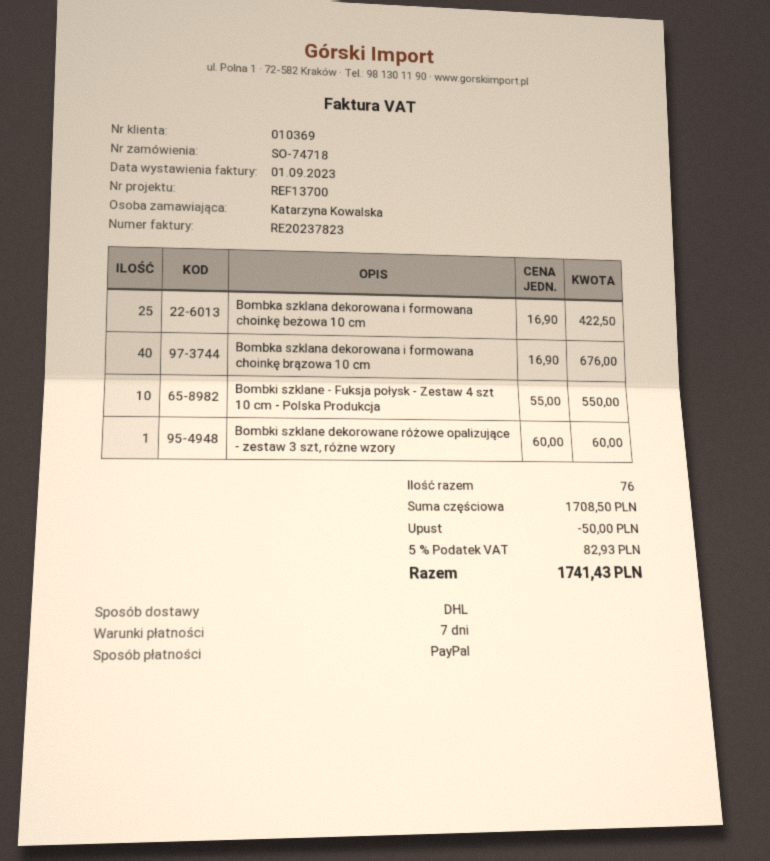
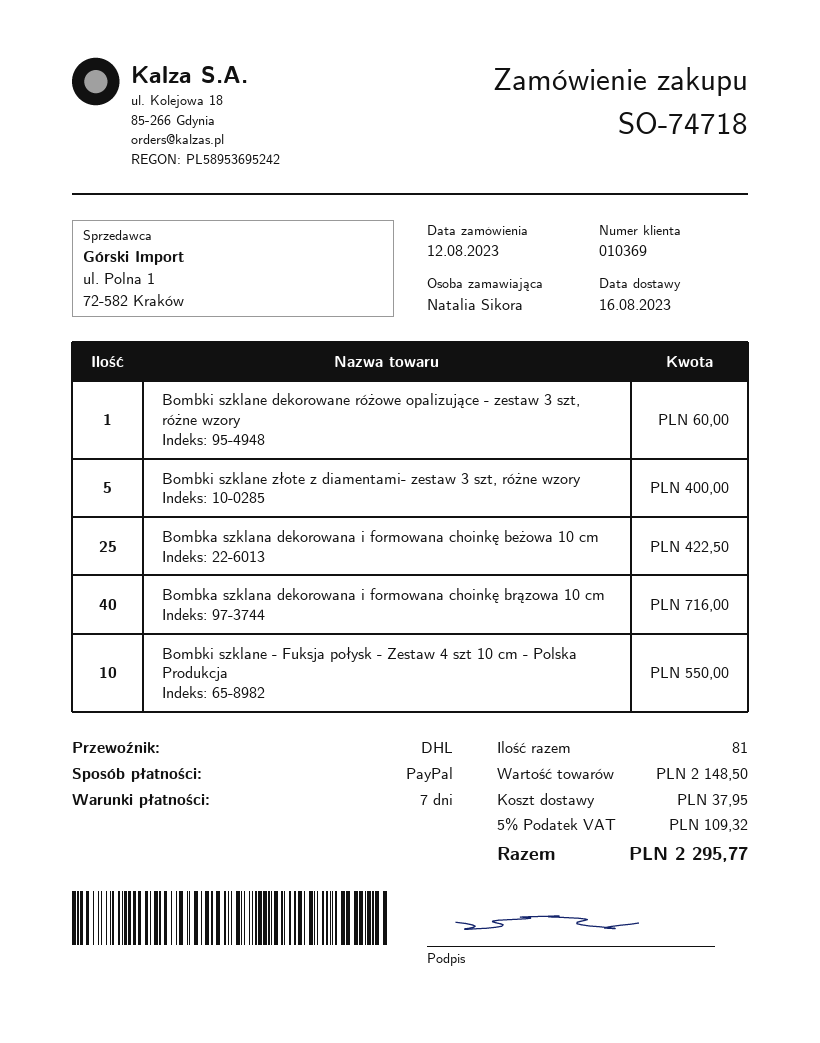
ordered by: Katarzyna Kowalska -> Natalia Sikora
Bombka szklana dekorowana i formowana choinkę brązowa 10 cm: 40 for 676.00 -> 40 for 716.00
Bombki szklane złote z diamentami- zestaw 3 szt, różne wzory: none -> 5 for 400.00
total quantity: 76 -> 81
subtotal: 1708.50 -> 2148.50
discount: 50.00 -> none
shipping: none -> 37.95
tax: 5% = 82.93 -> 5% = 109.32
total: 1741.43 -> 2295.77

